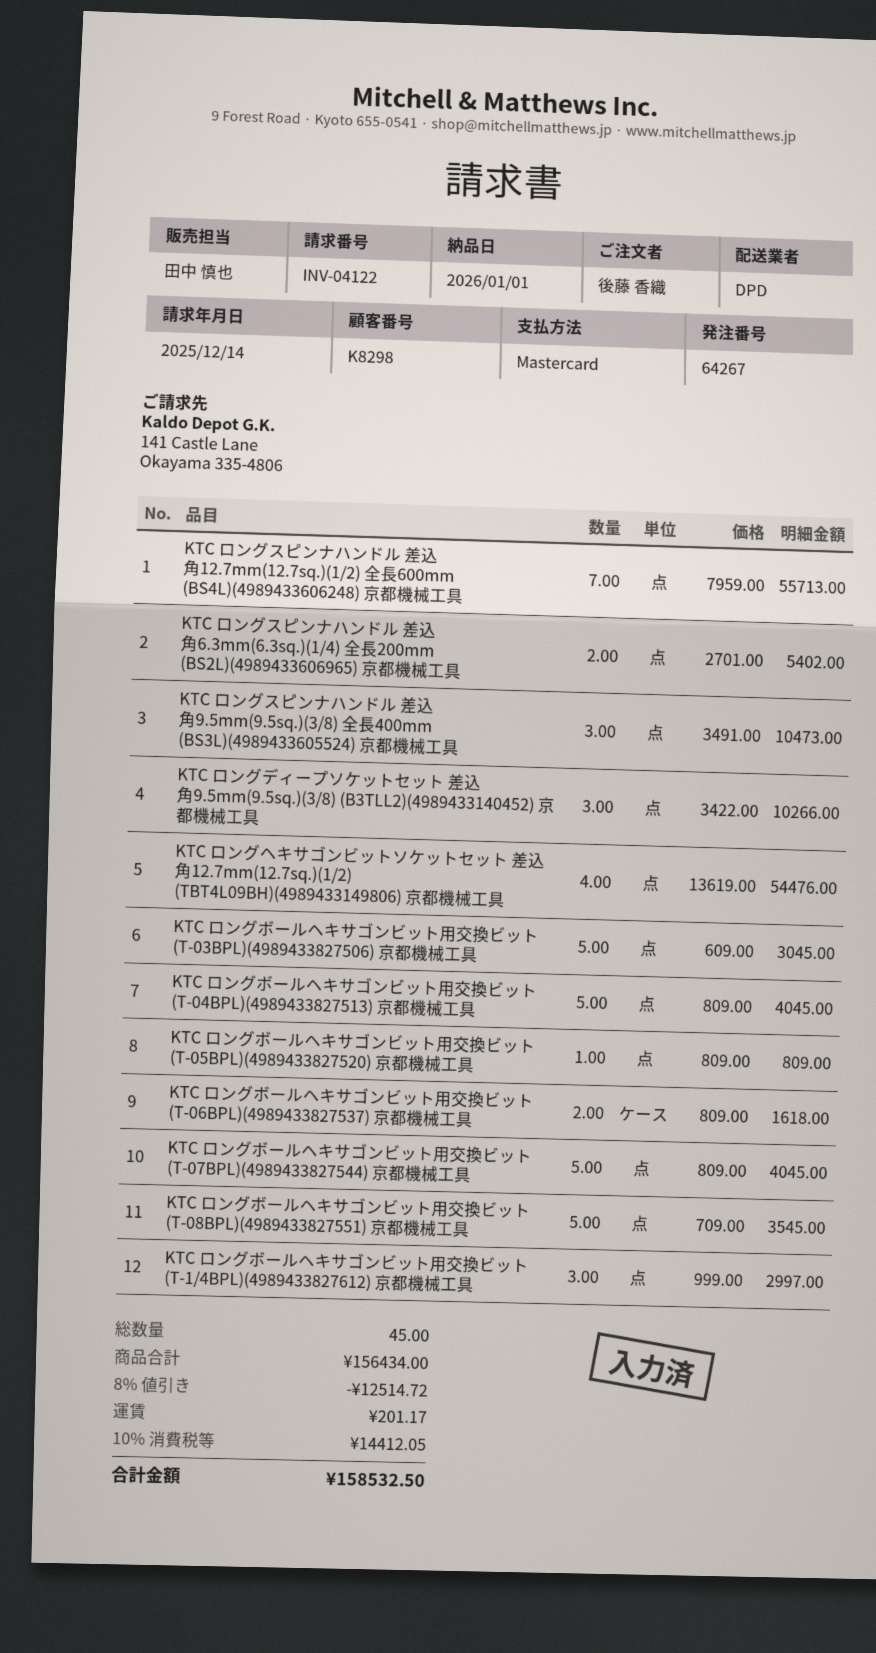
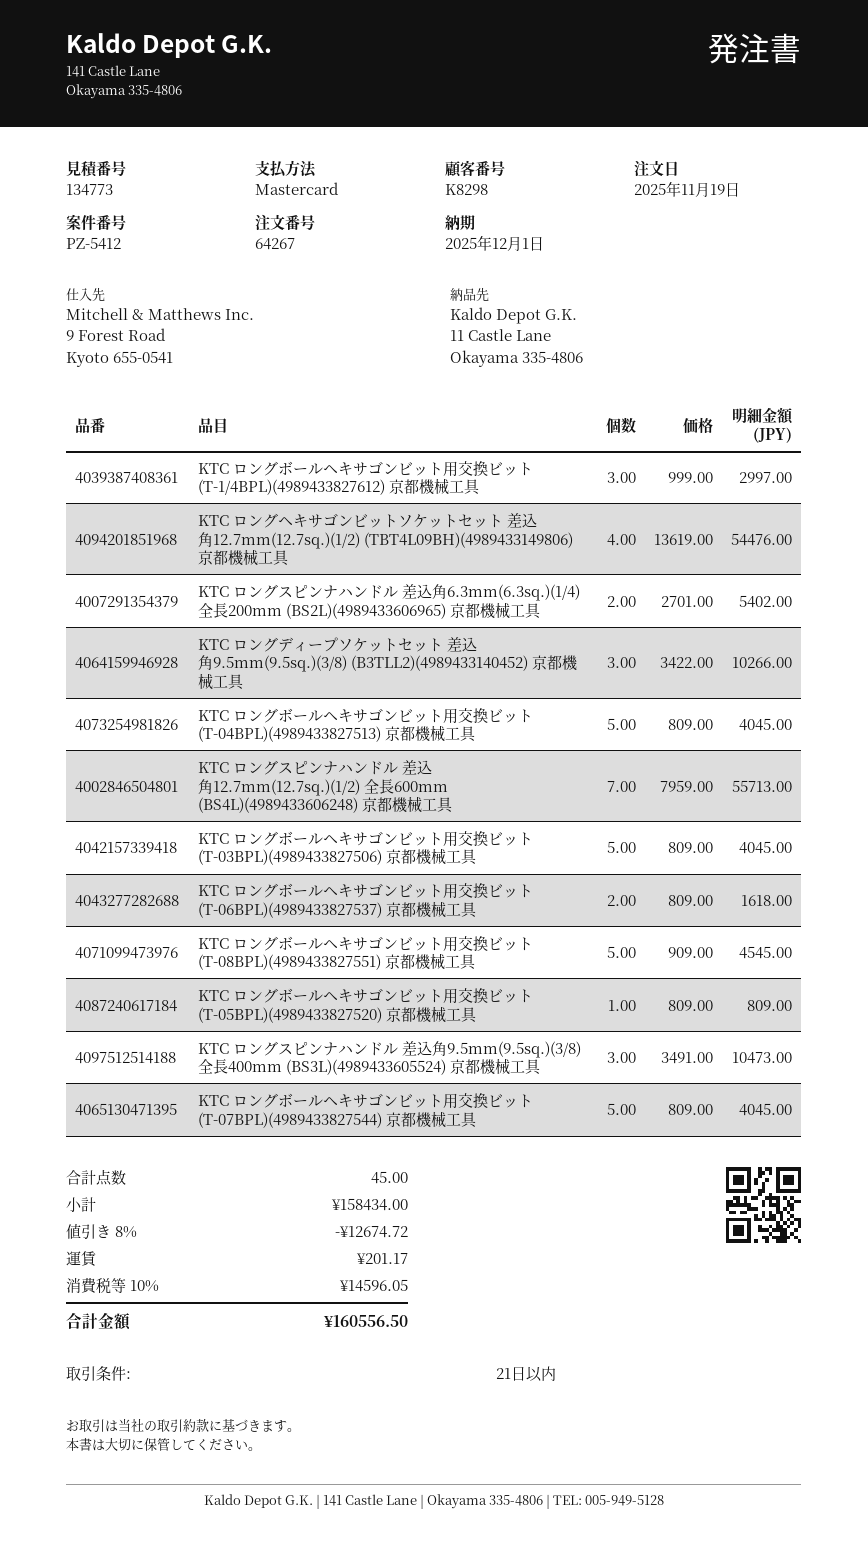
delivery date: 2026-01-01 -> 2025-12-01
KTC ロングボールヘキサゴンビット用交換ビット (T-03BPL)(4989433827506) 京都機械工具: 5 x 609.00 = 3045.00 -> 5 x 809.00 = 4045.00
KTC ロングボールヘキサゴンビット用交換ビット (T-08BPL)(4989433827551) 京都機械工具: 5 x 709.00 = 3545.00 -> 5 x 909.00 = 4545.00
subtotal: 156434.00 -> 158434.00
discount: 8% = 12514.72 -> 8% = 12674.72
tax: 10% = 14412.05 -> 10% = 14596.05
total: 158532.50 -> 160556.50

